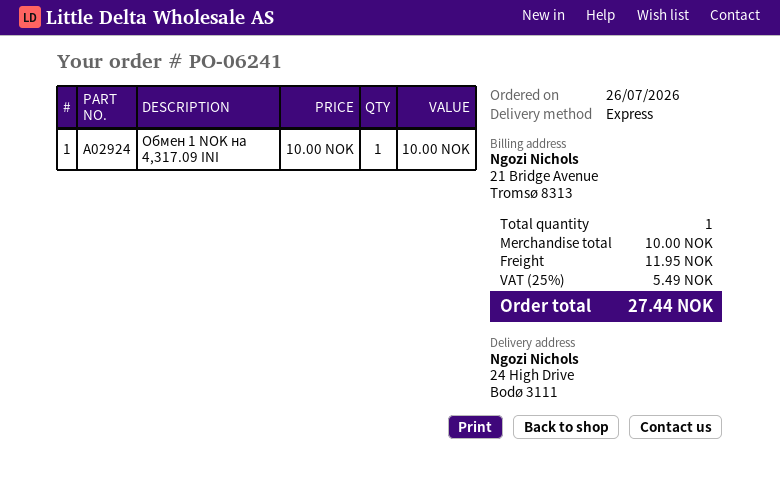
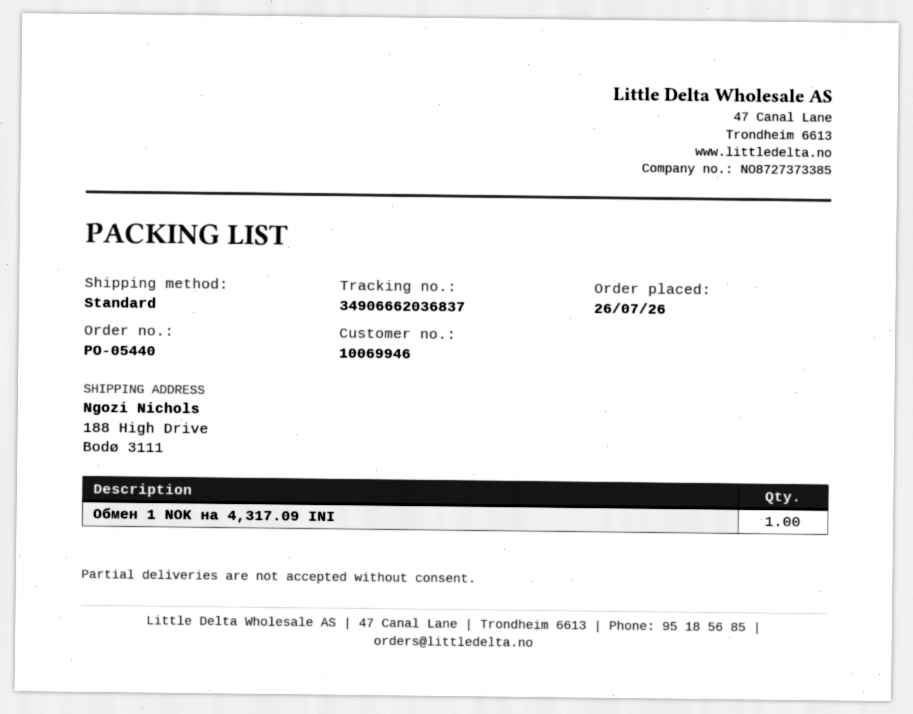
order number: PO-06241 -> PO-05440
shipping method: express -> standard
ship to: 24 High Drive, Bodø 3111 -> 188 High Drive, Bodø 3111

